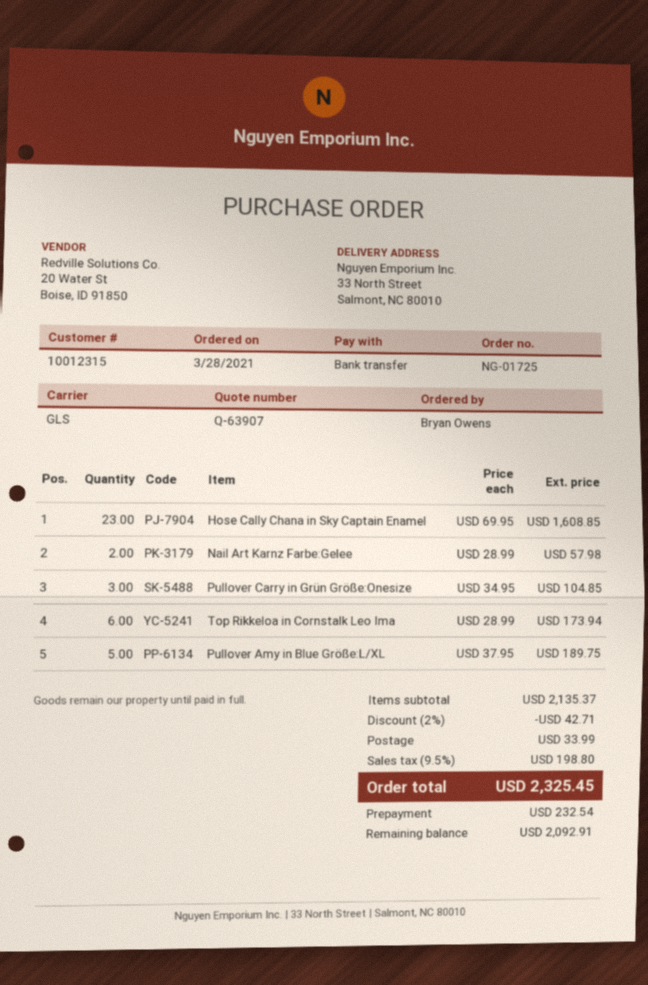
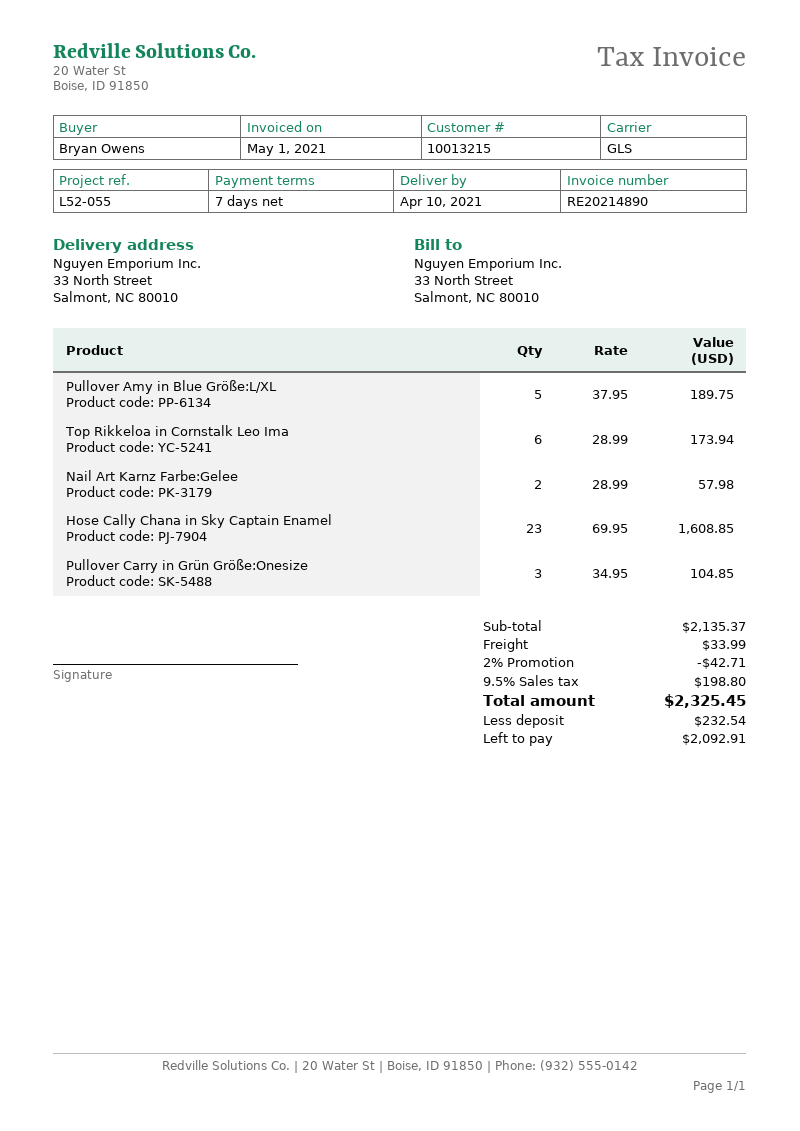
customer number: 10012315 -> 10013215

